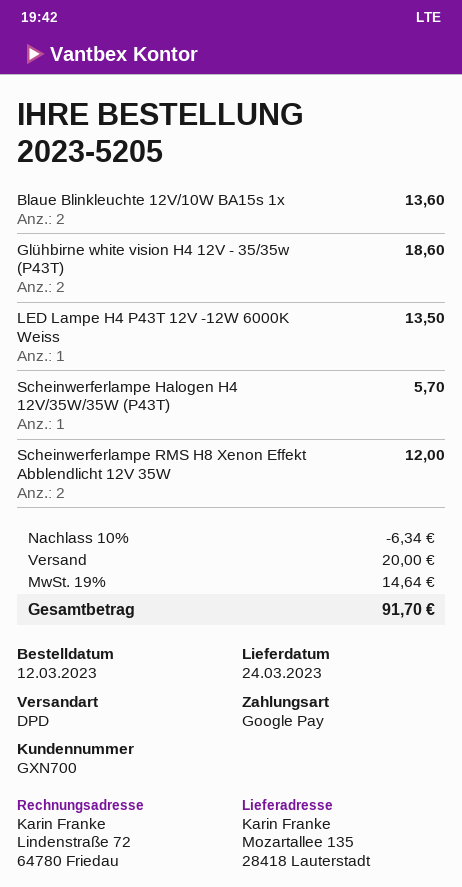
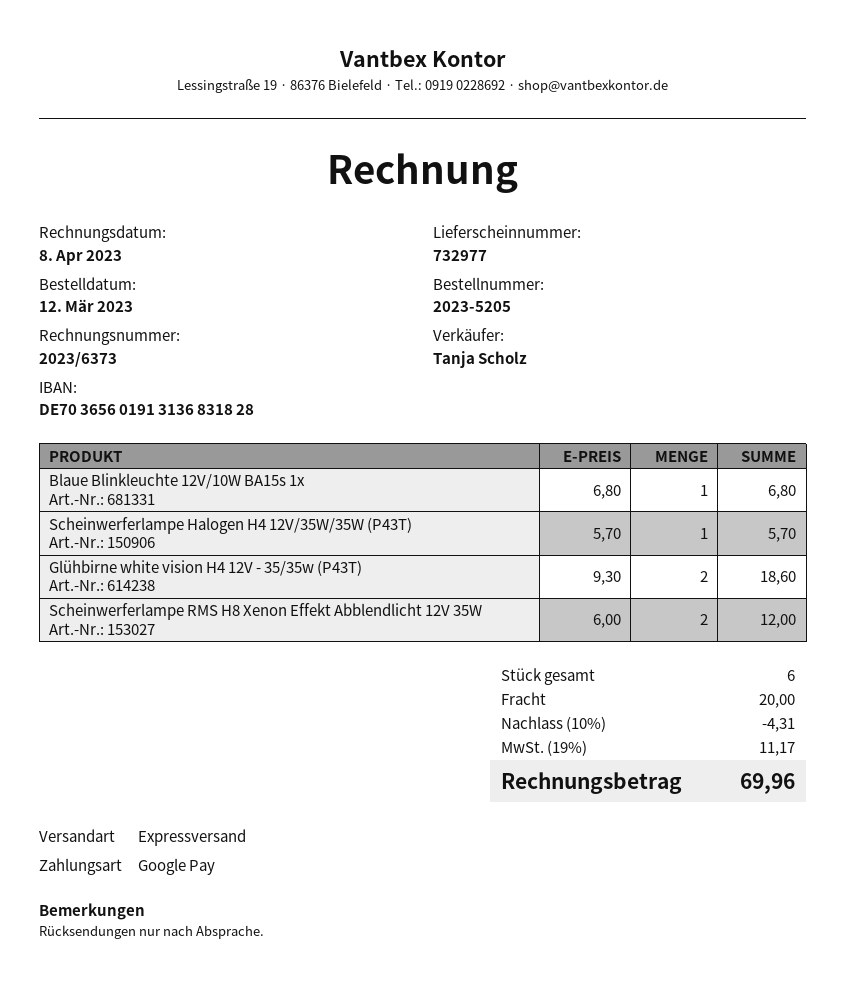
shipping method: DPD -> express
Blaue Blinkleuchte 12V/10W BA15s 1x: 2 for 13.60 -> 1 for 6.80
LED Lampe H4 P43T 12V -12W 6000K Weiss: 1 for 13.50 -> none
discount: 10% = 6.34 -> 10% = 4.31
tax: 19% = 14.64 -> 19% = 11.17
total: 91.70 -> 69.96

